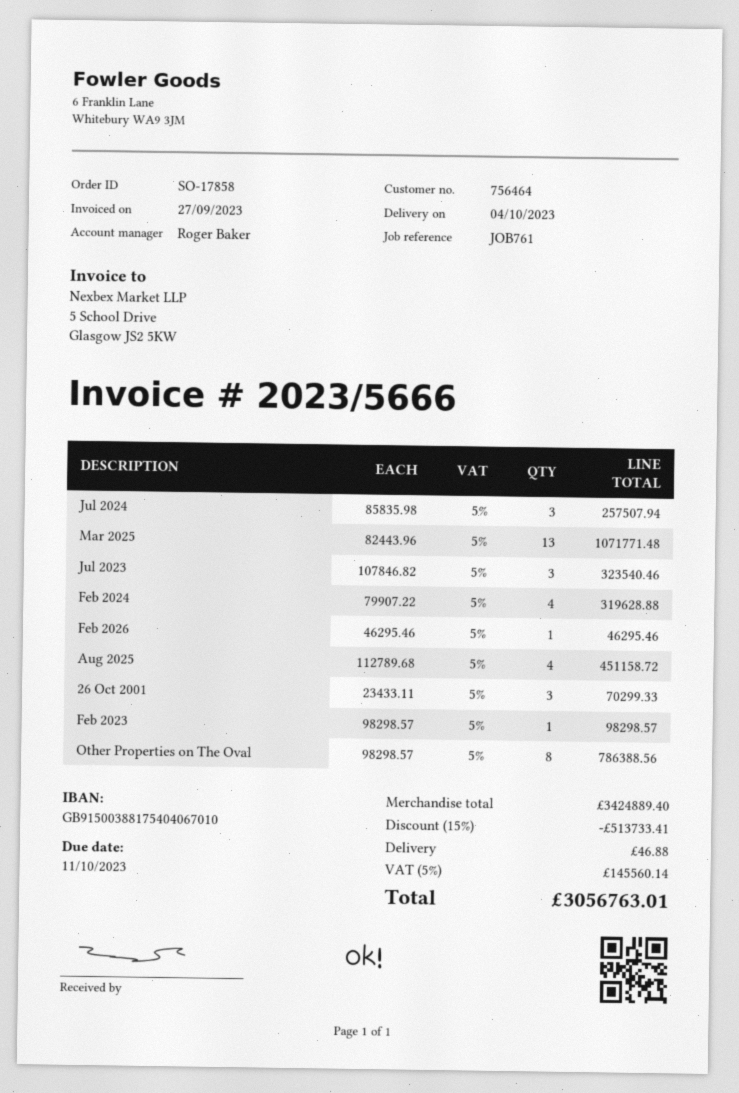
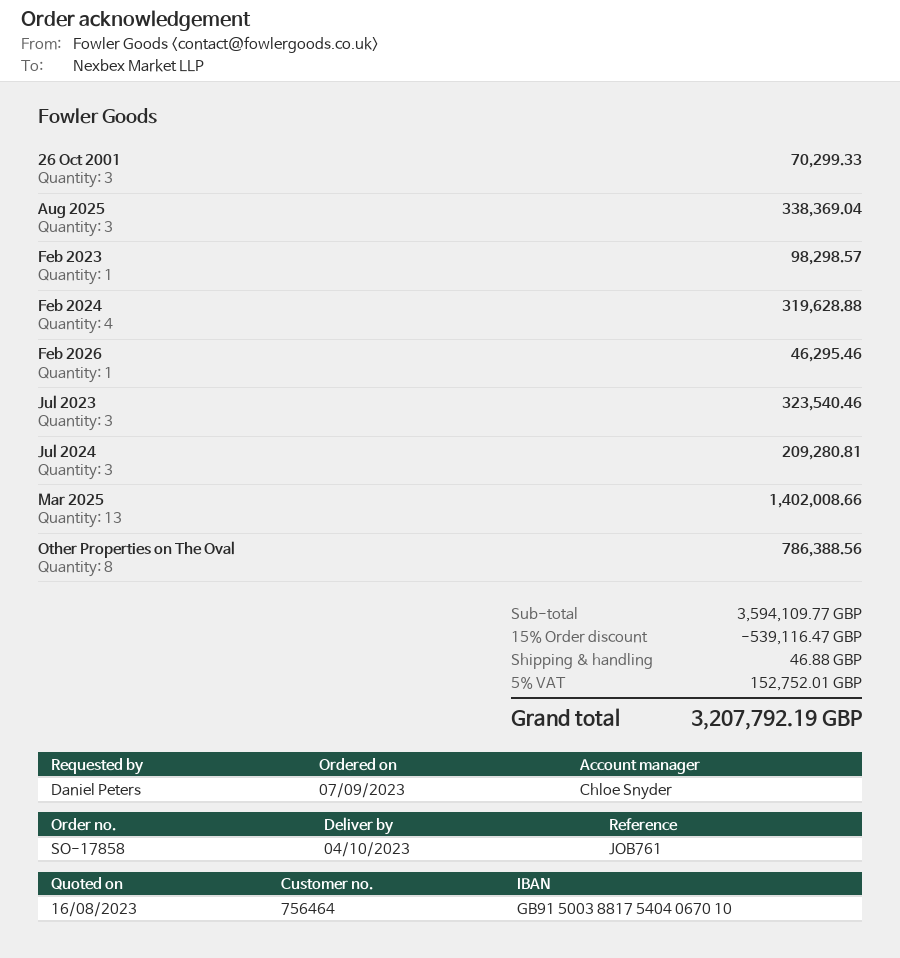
sales rep: Roger Baker -> Chloe Snyder
Jul 2024: 3 for 257507.94 -> 3 for 209280.81
Mar 2025: 13 for 1071771.48 -> 13 for 1402008.66
Aug 2025: 4 for 451158.72 -> 3 for 338369.04
subtotal: 3424889.40 -> 3594109.77
discount: 15% = 513733.41 -> 15% = 539116.47
tax: 5% = 145560.14 -> 5% = 152752.01
total: 3056763.01 -> 3207792.19

